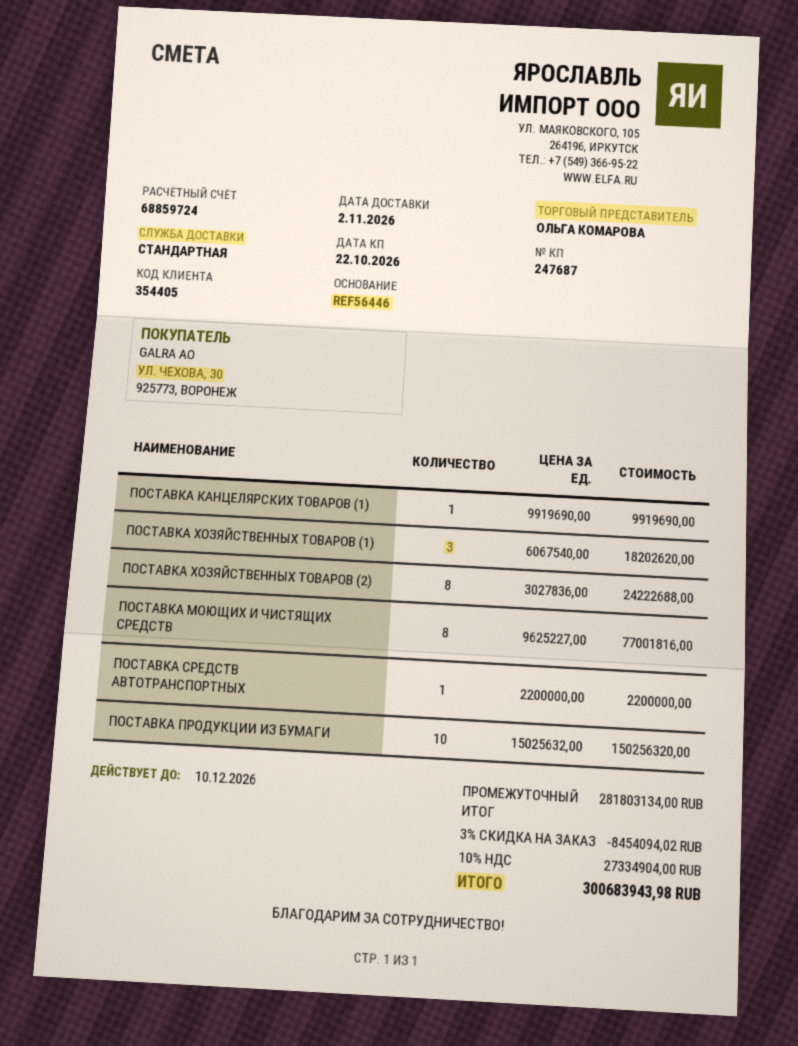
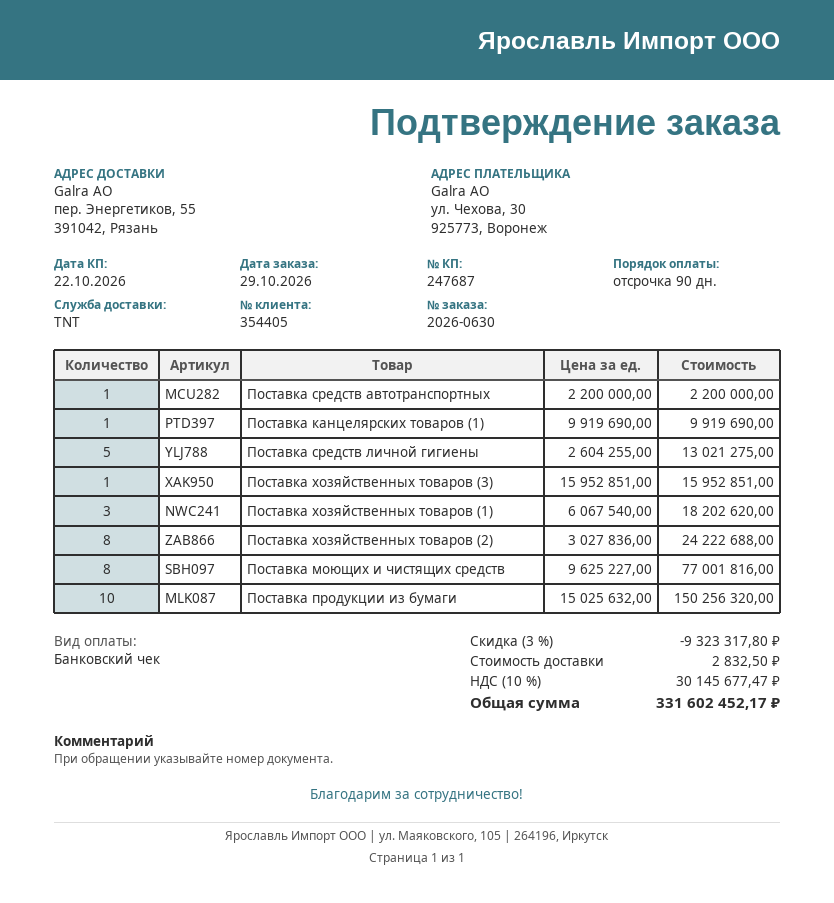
shipping method: standard -> TNT
Поставка средств личной гигиены: none -> 5 x 2604255.00 = 13021275.00
Поставка хозяйственных товаров (3): none -> 1 x 15952851.00 = 15952851.00
discount: 3% = 8454094.02 -> 3% = 9323317.80
shipping: none -> 2832.50
tax: 10% = 27334904.00 -> 10% = 30145677.47
total: 300683943.98 -> 331602452.17

